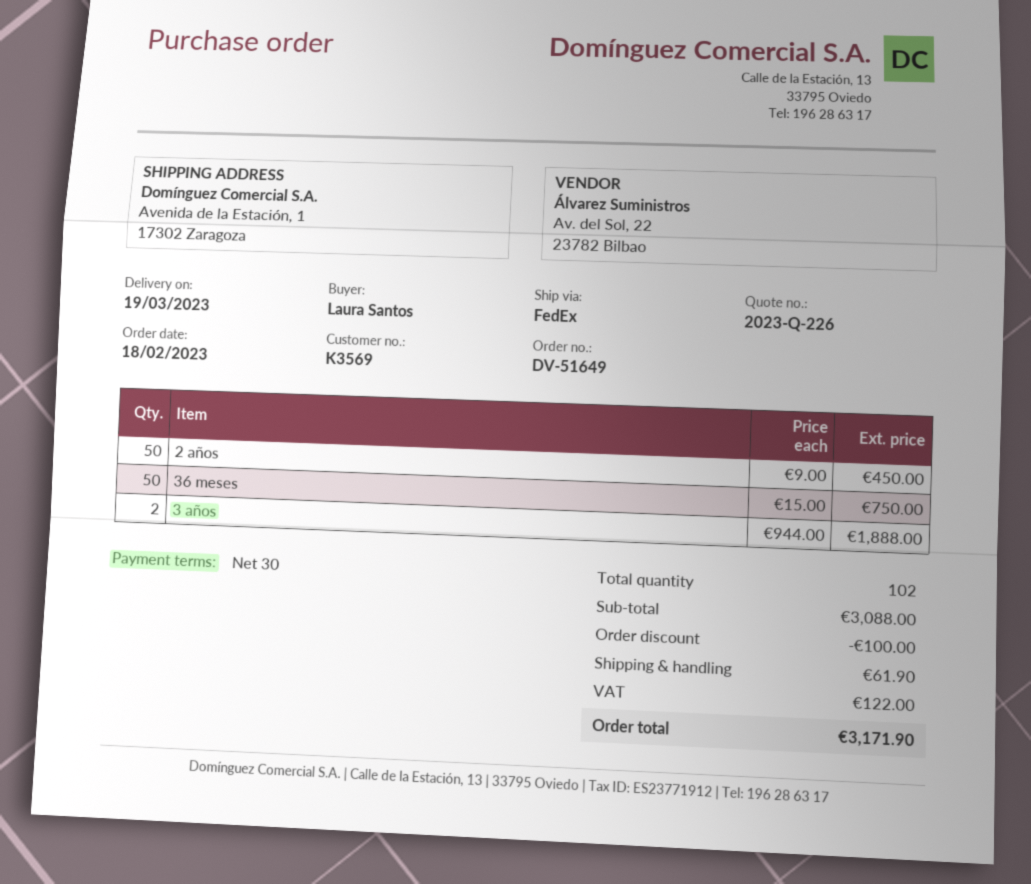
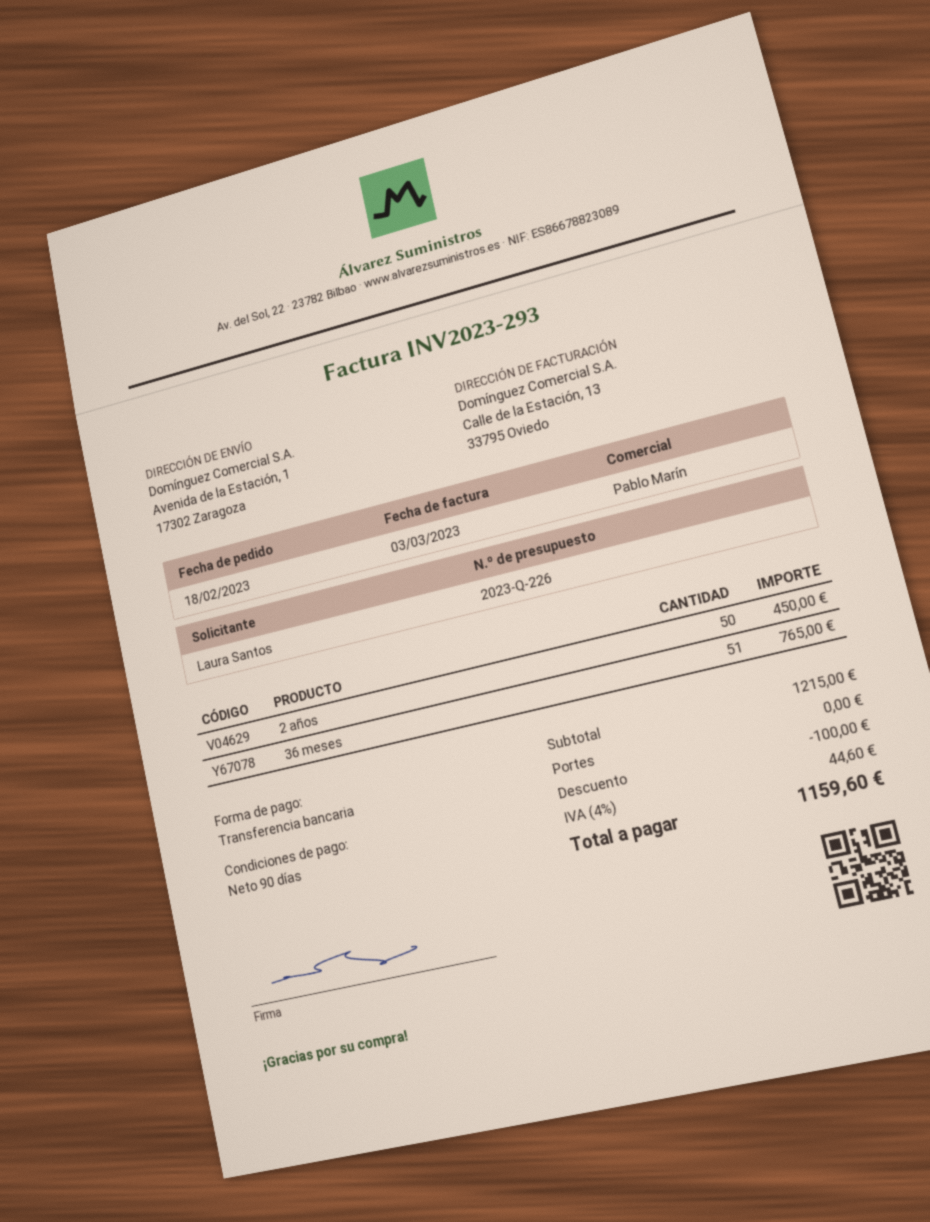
payment terms: 30 days -> 90 days
36 meses: 50 for 750.00 -> 51 for 765.00
3 años: 2 for 1888.00 -> none
subtotal: 3088.00 -> 1215.00
shipping: 61.90 -> 0.00
tax: 122.00 -> 44.60
total: 3171.90 -> 1159.60

